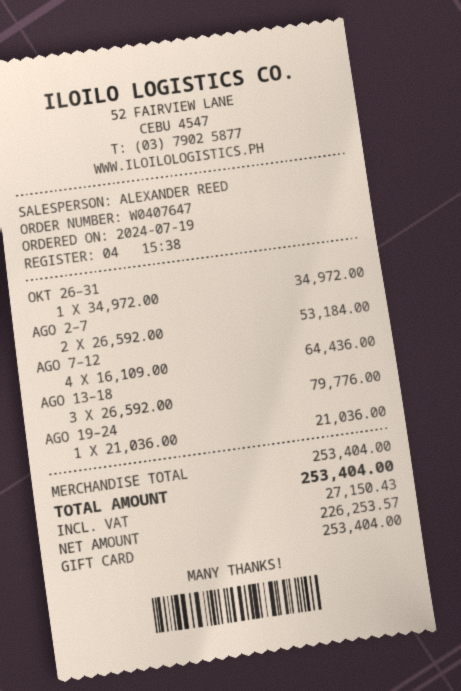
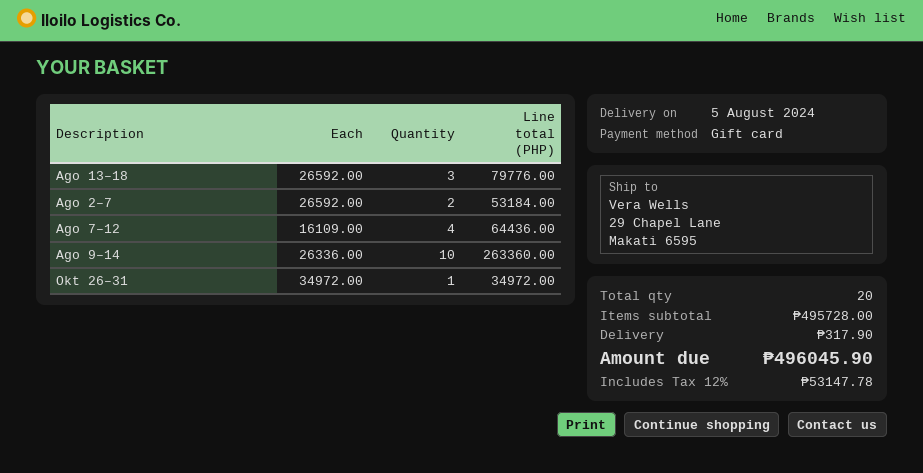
AGO 19–24: 1 x 21036.00 = 21036.00 -> none
Ago 9–14: none -> 10 x 26336.00 = 263360.00
subtotal: 253404.00 -> 495728.00
shipping: none -> 317.90
tax: 27150.43 -> 53147.78
total: 253404.00 -> 496045.90

